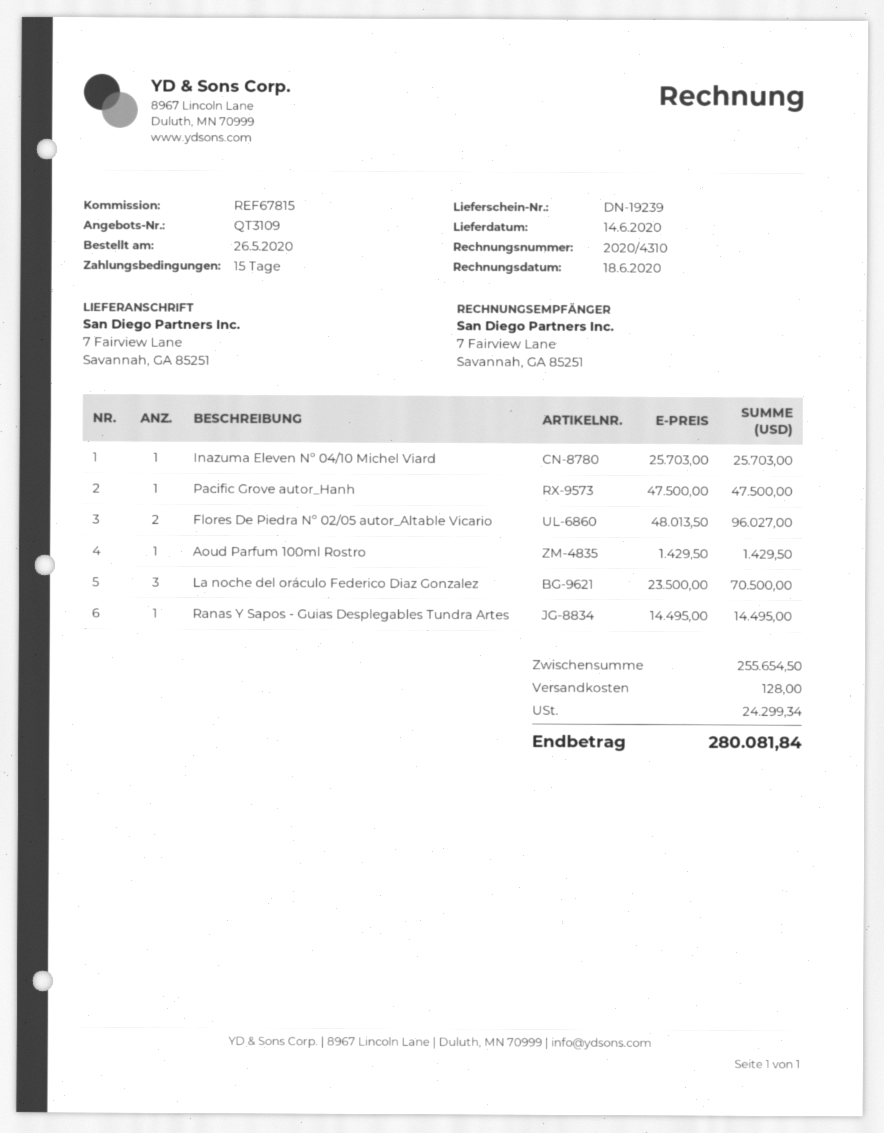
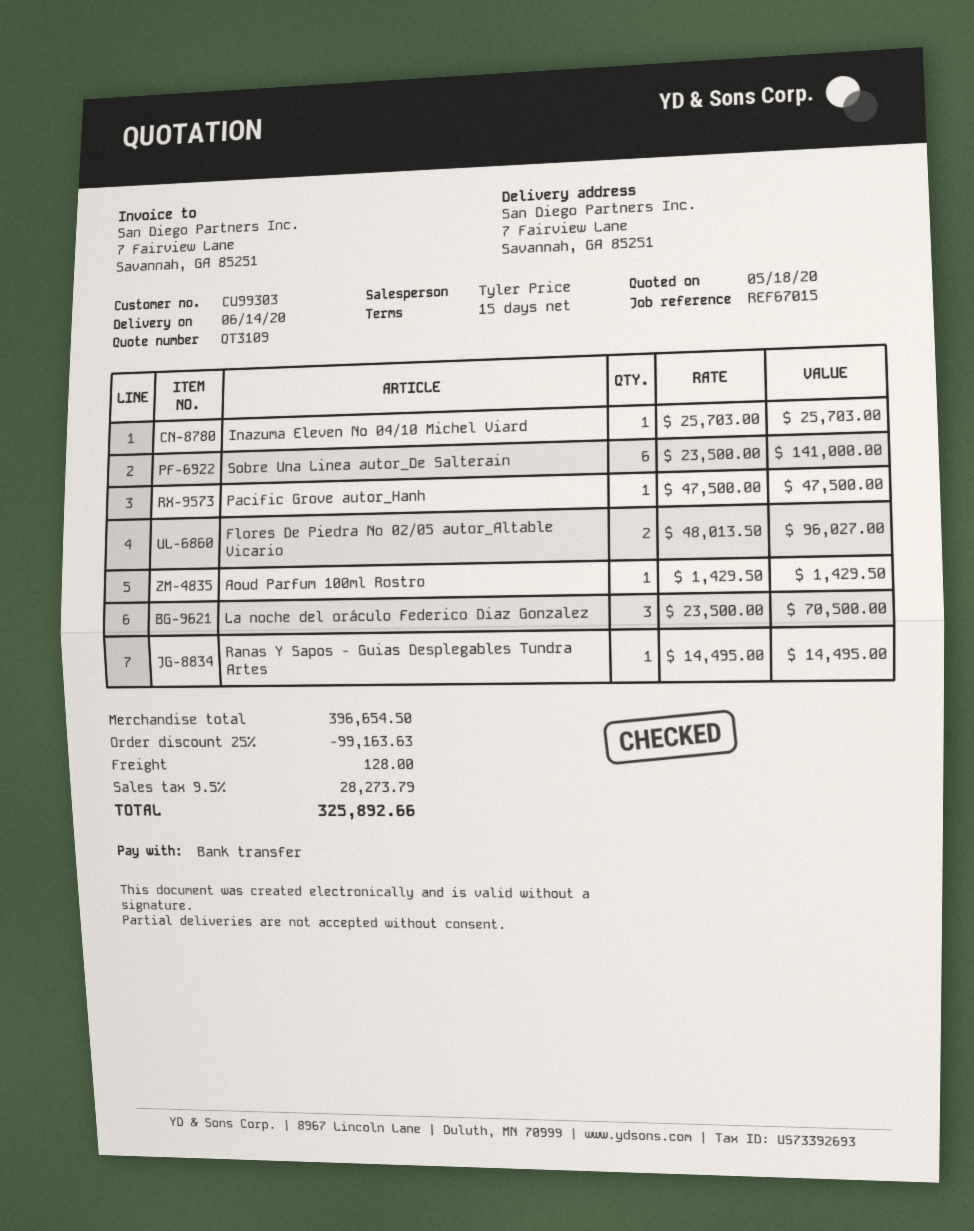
reference: REF67815 -> REF67015
Sobre Una Linea autor_De Salterain: none -> 6 x 23500.00 = 141000.00
subtotal: 255654.50 -> 396654.50
discount: none -> 25% = 99163.63
tax: 24299.34 -> 28273.79
total: 280081.84 -> 325892.66

